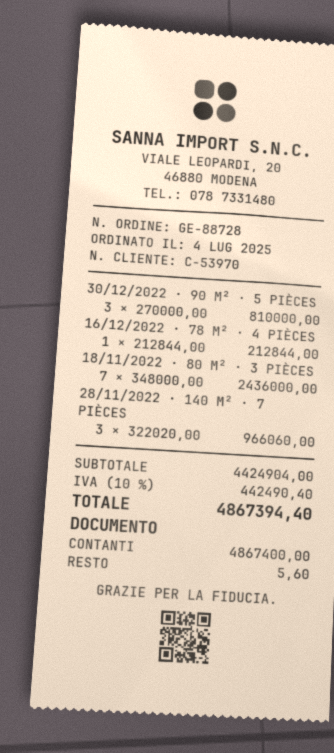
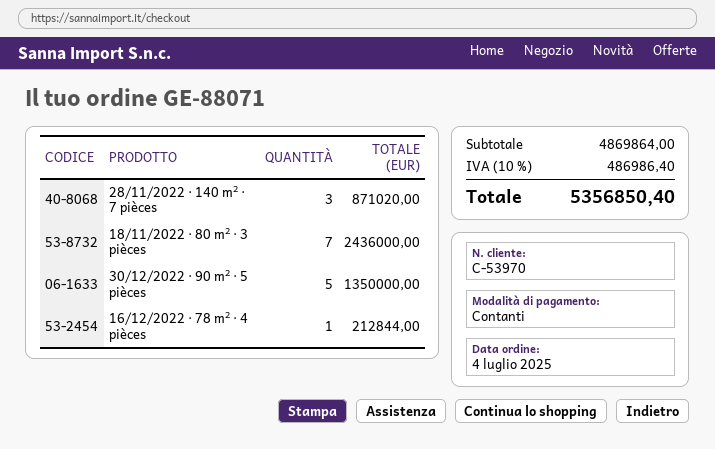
order number: GE-88728 -> GE-88071
30/12/2022 · 90 M² · 5 PIÈCES: 3 for 810000.00 -> 5 for 1350000.00
28/11/2022 · 140 M² · 7 PIÈCES: 3 for 966060.00 -> 3 for 871020.00
subtotal: 4424904.00 -> 4869864.00
tax: 10% = 442490.40 -> 10% = 486986.40
total: 4867394.40 -> 5356850.40

